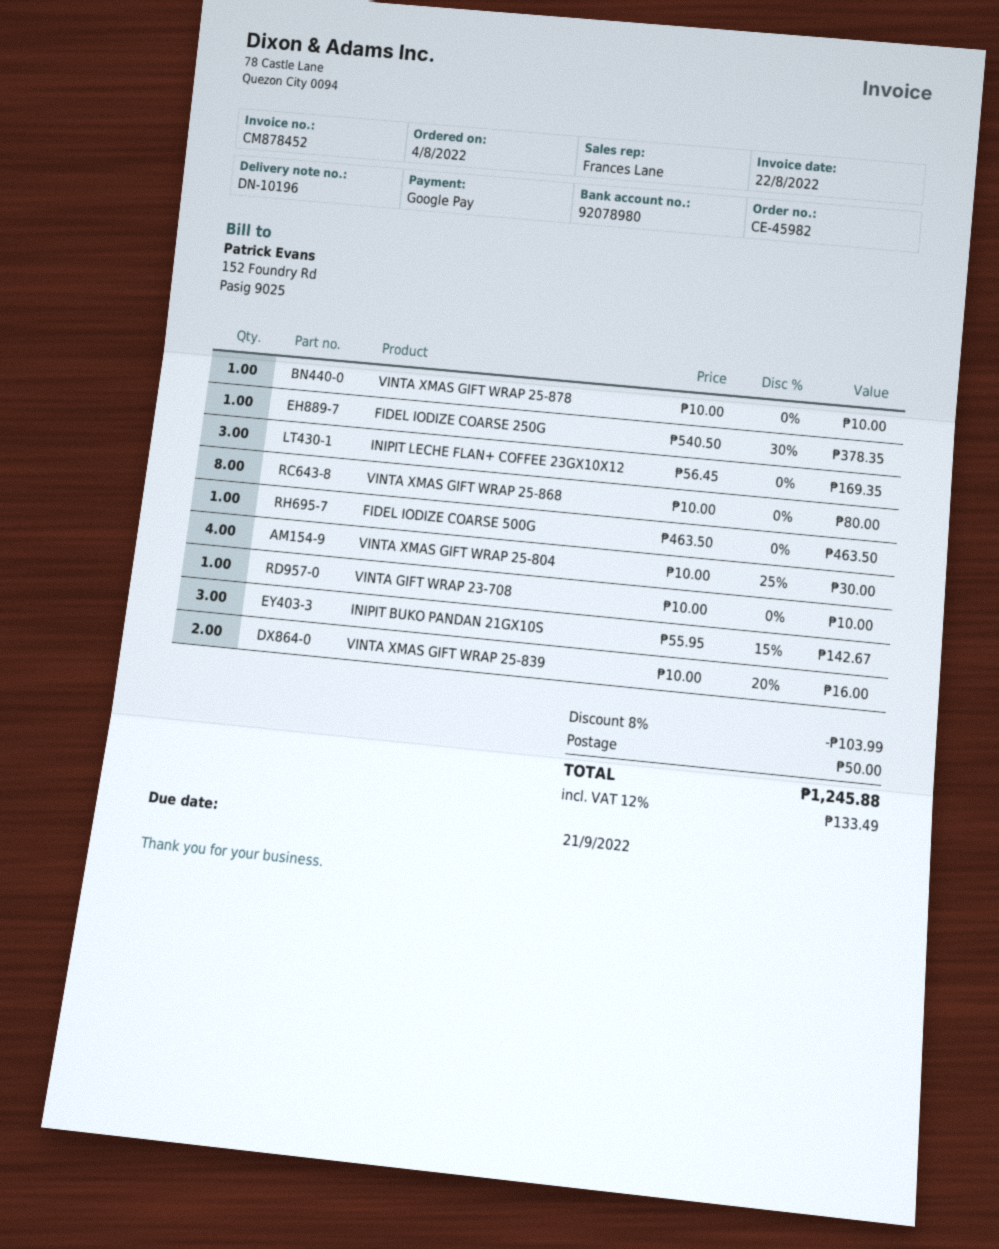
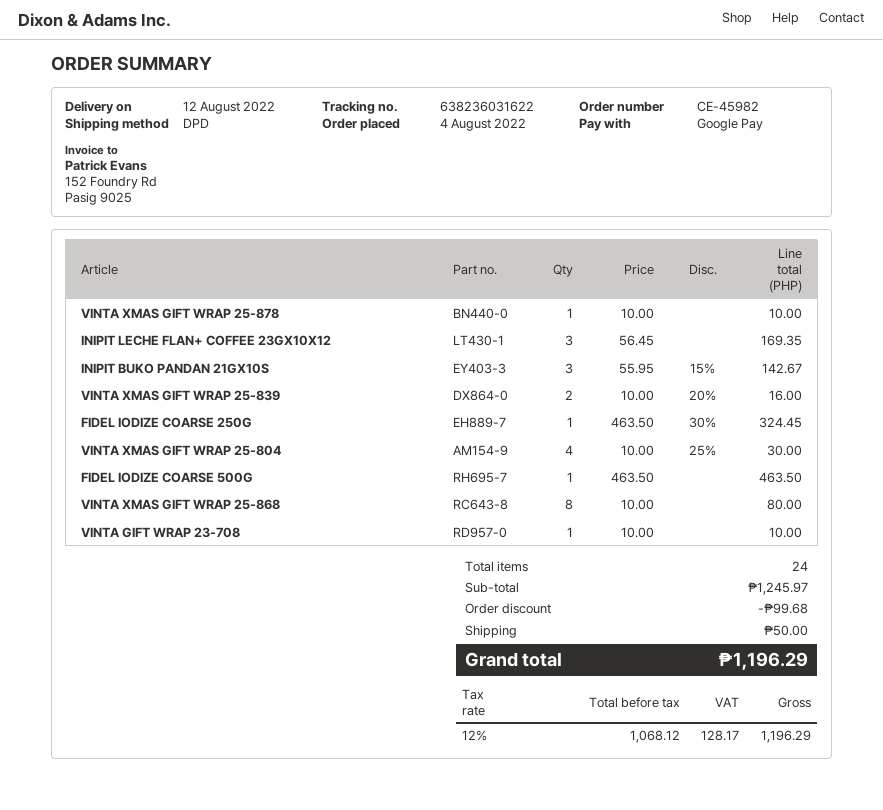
FIDEL IODIZE COARSE 250G: 1 x 540.50 - 30% = 378.35 -> 1 x 463.50 - 30% = 324.45
discount: 103.99 -> 99.68
tax: 12% = 133.49 -> 12% = 128.17
total: 1245.88 -> 1196.29

